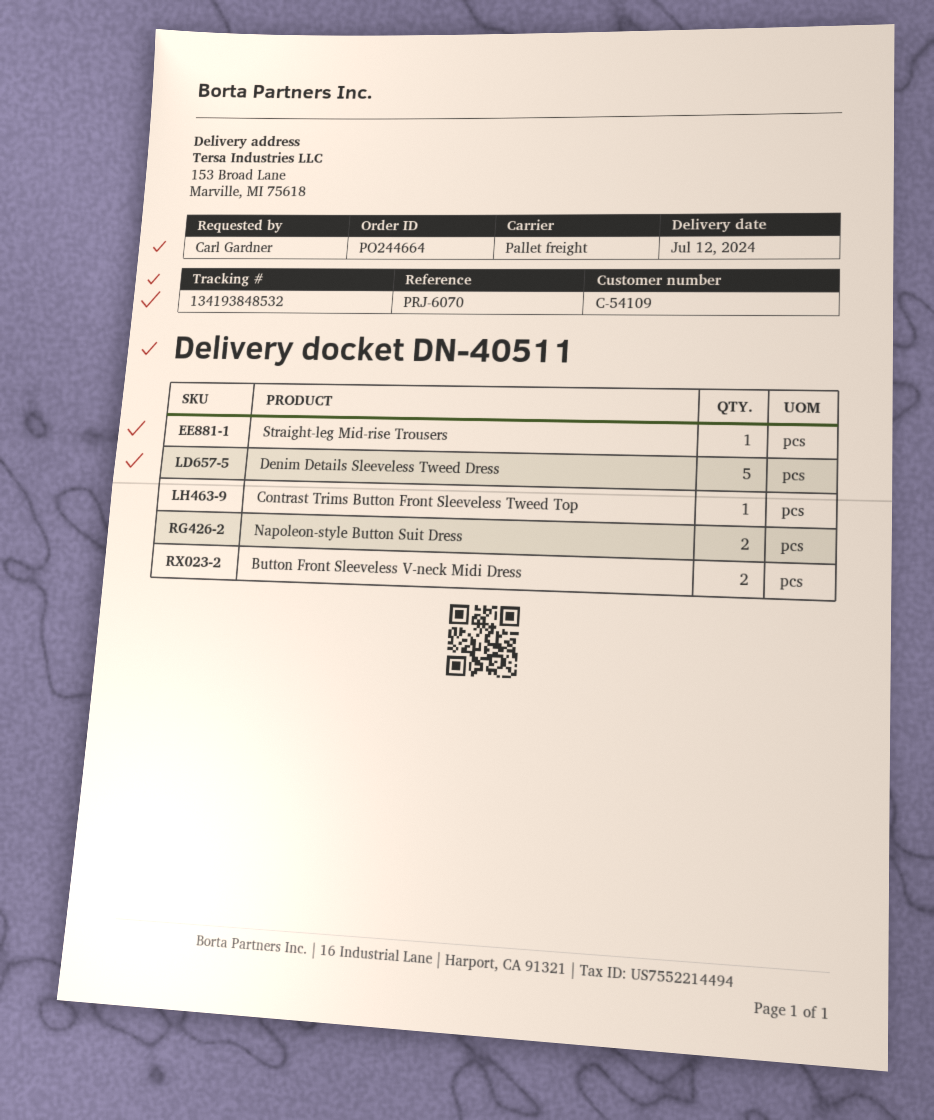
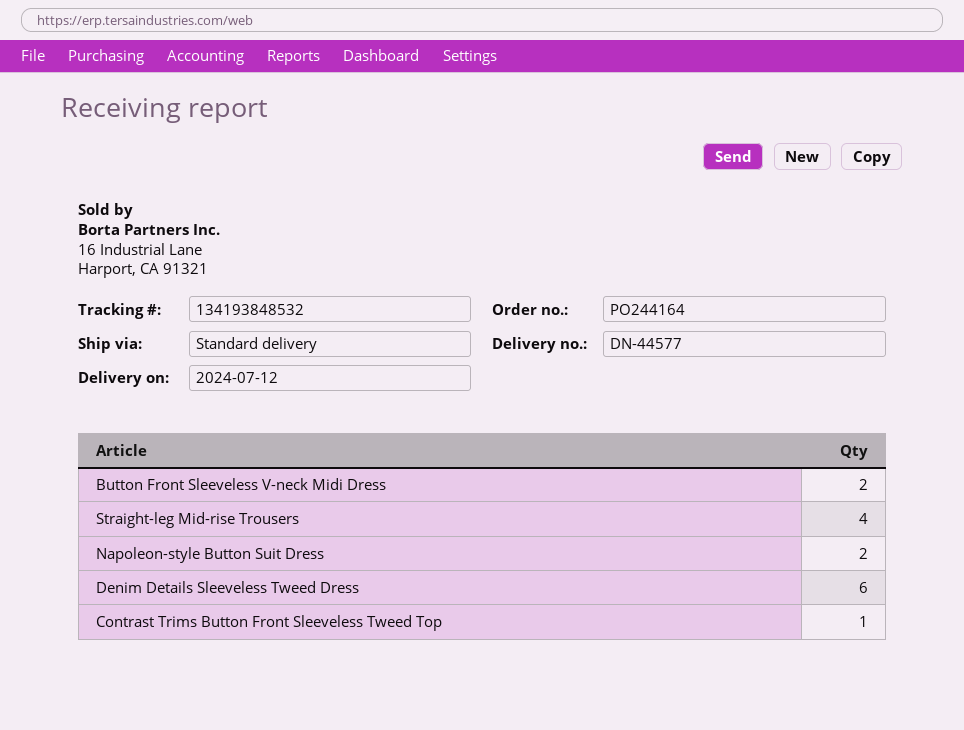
order number: PO244664 -> PO244164
delivery note number: DN-40511 -> DN-44577
shipping method: pallet freight -> standard
Straight-leg Mid-rise Trousers: 1 -> 4
Denim Details Sleeveless Tweed Dress: 5 -> 6

